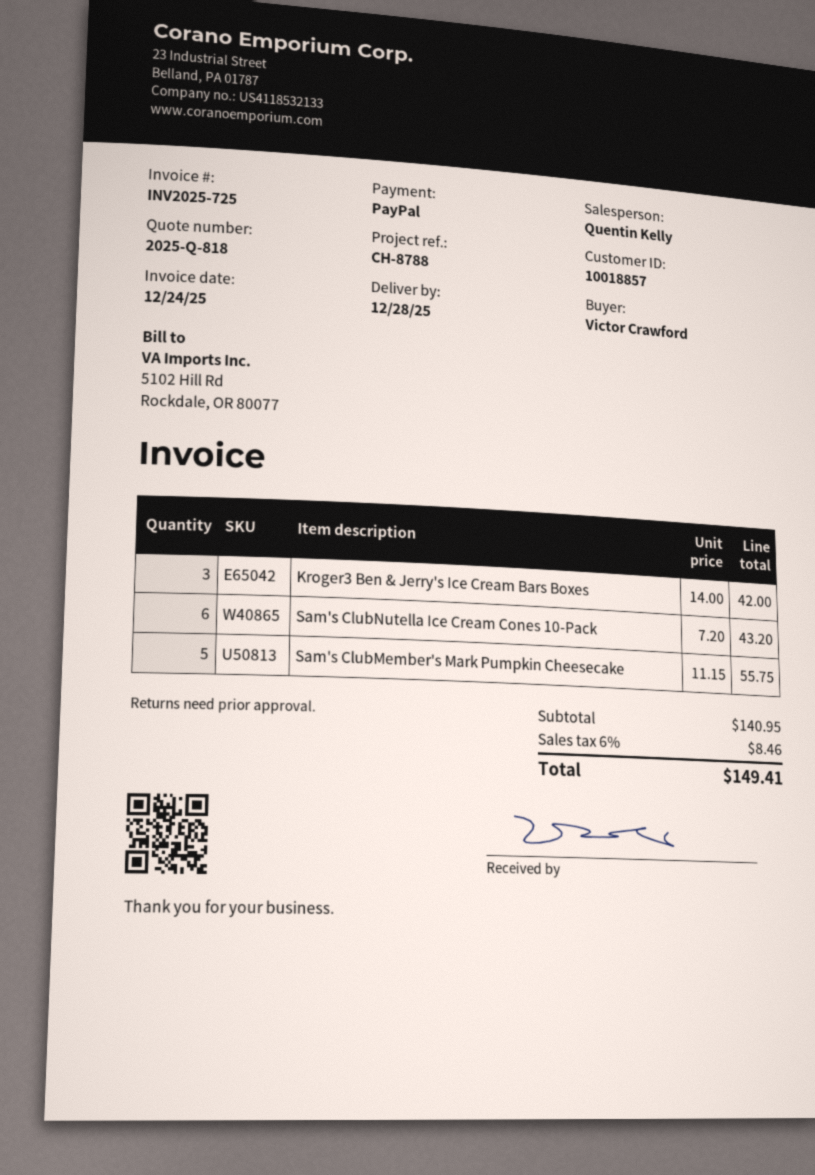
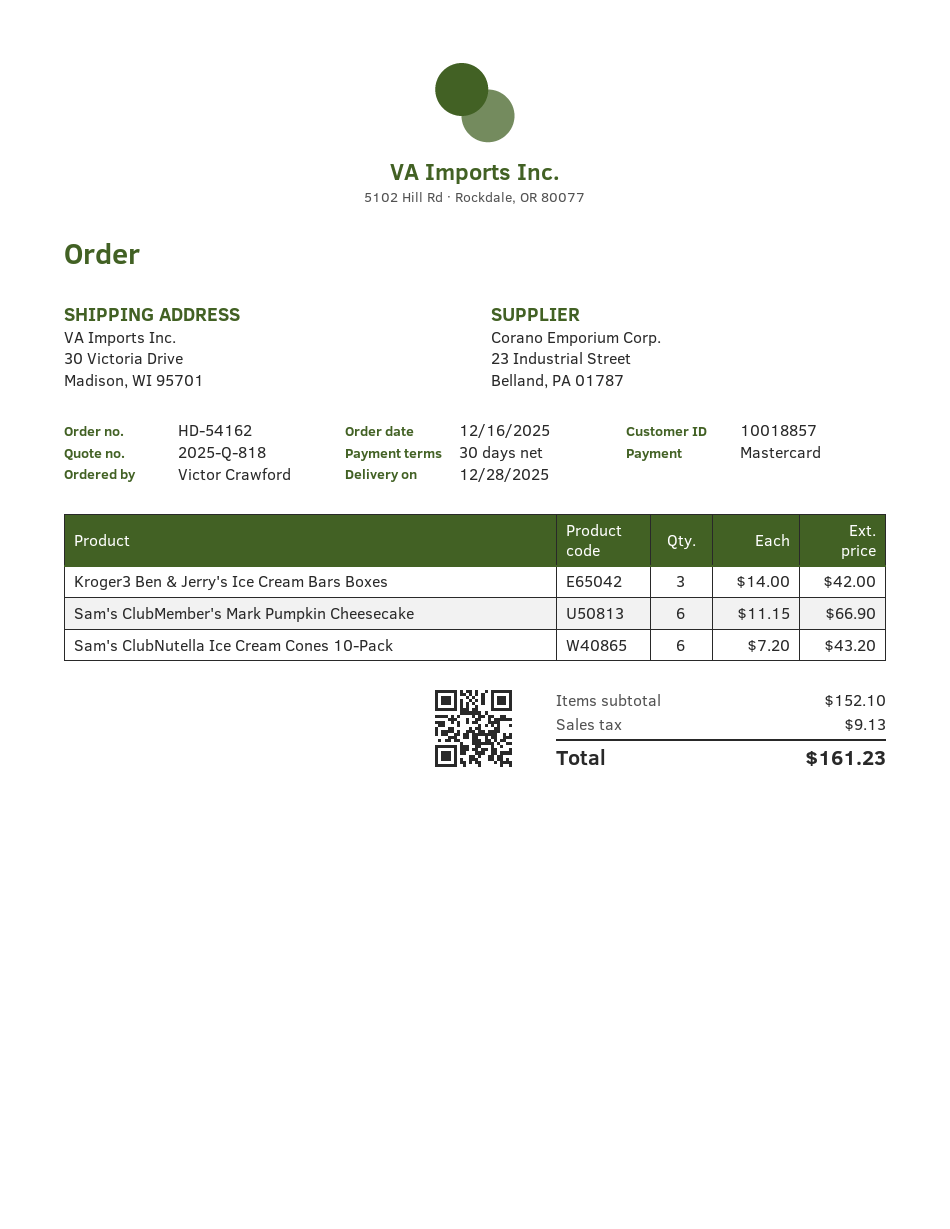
payment method: PayPal -> Mastercard
Sam's ClubMember's Mark Pumpkin Cheesecake: 5 x 11.15 = 55.75 -> 6 x 11.15 = 66.90
subtotal: 140.95 -> 152.10
tax: 8.46 -> 9.13
total: 149.41 -> 161.23

